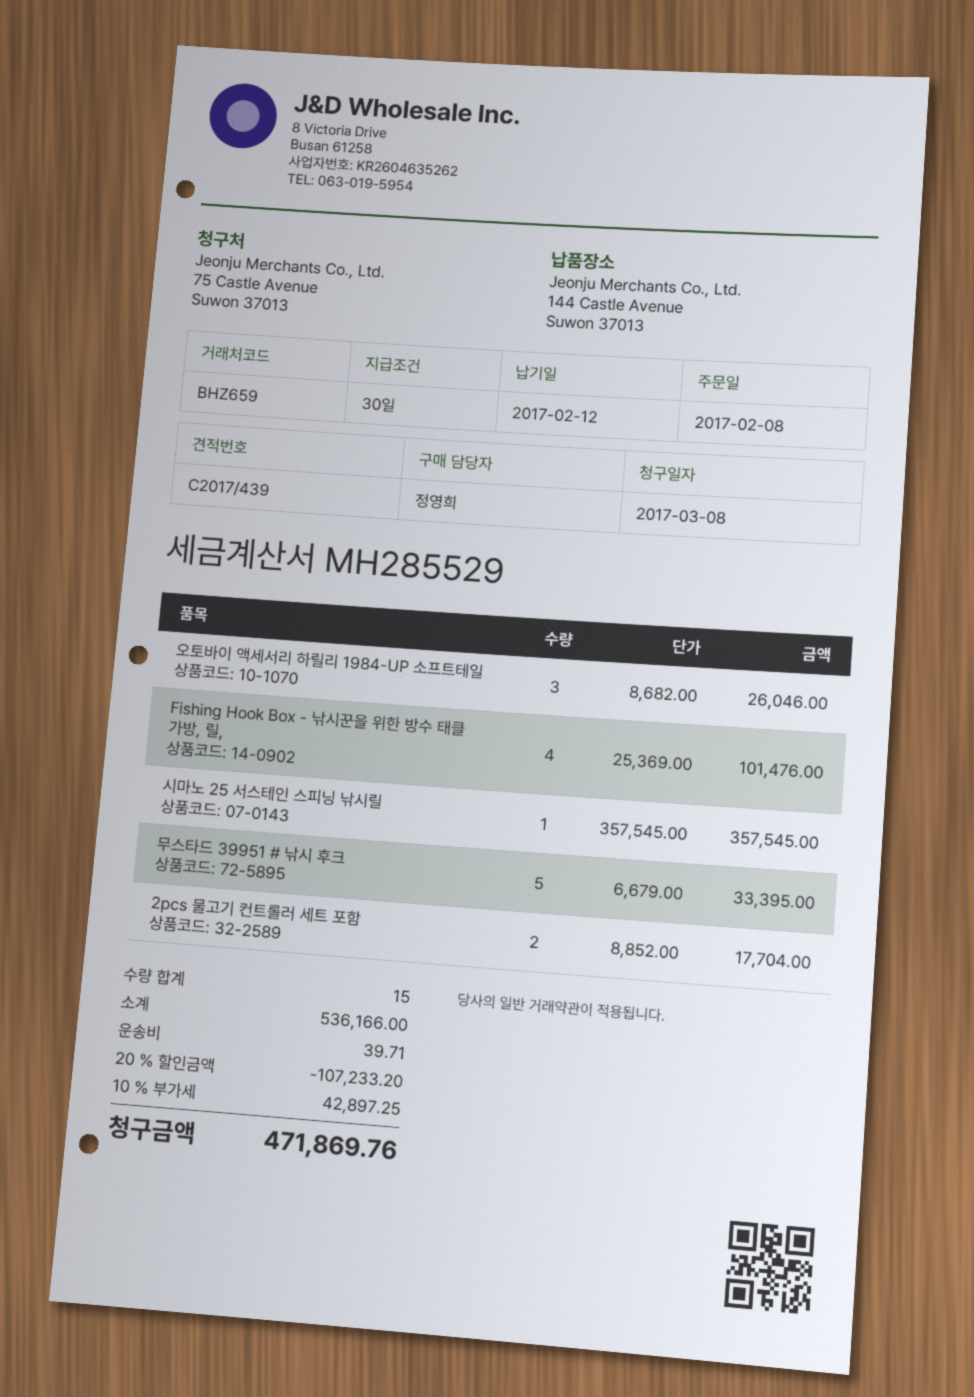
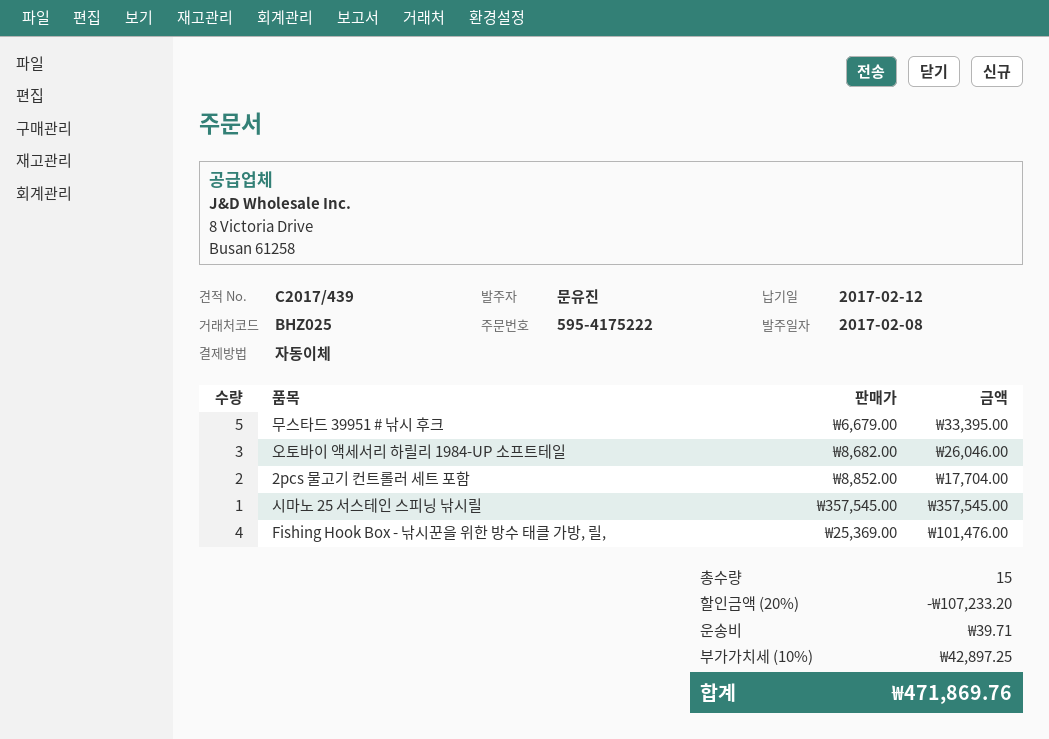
customer number: BHZ659 -> BHZ025
ordered by: 정영희 -> 문유진

